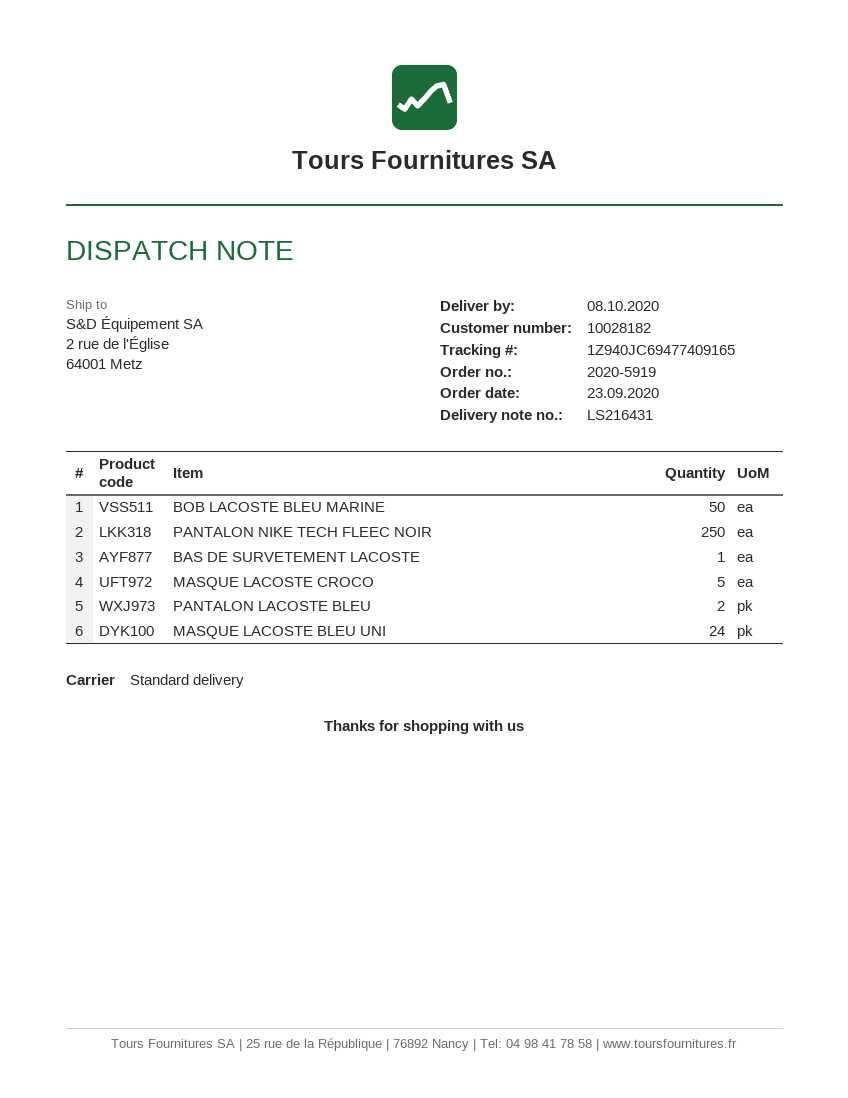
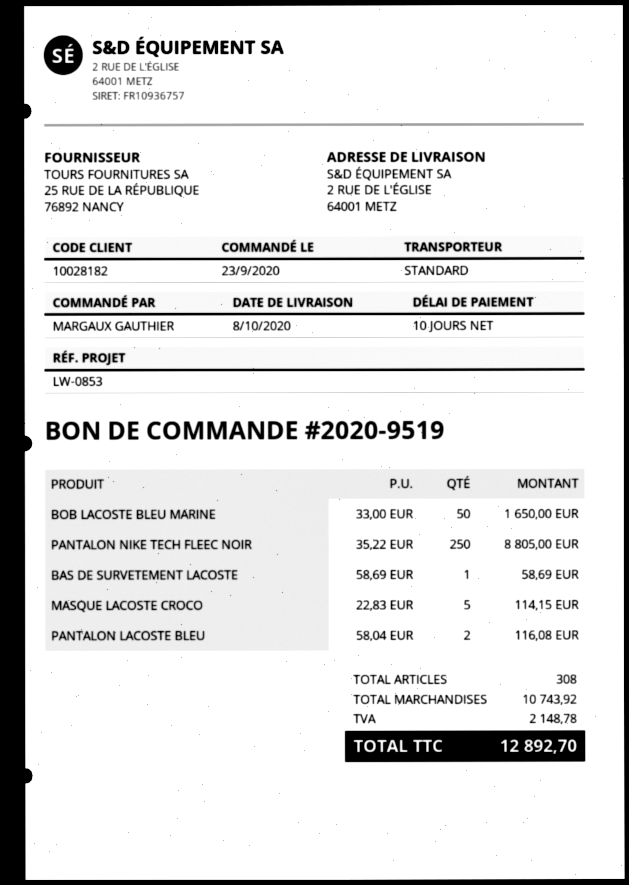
order number: 2020-5919 -> 2020-9519
MASQUE LACOSTE BLEU UNI: 24 -> none

